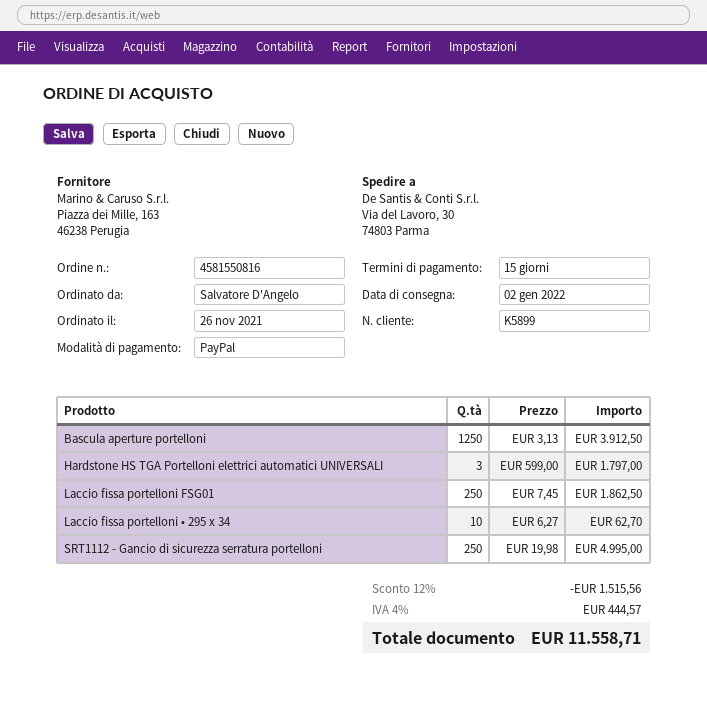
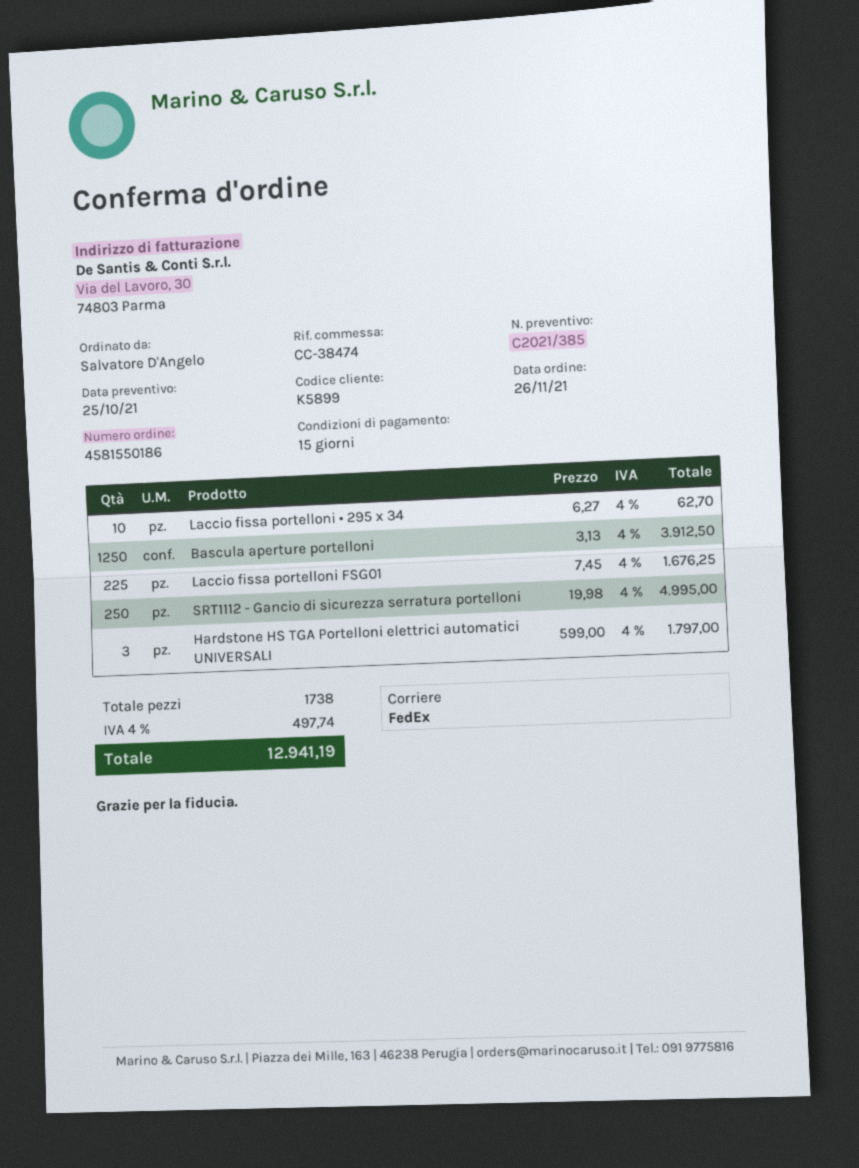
order number: 4581550816 -> 4581550186
Laccio fissa portelloni FSG01: 250 x 7.45 = 1862.50 -> 225 x 7.45 = 1676.25
discount: 12% = 1515.56 -> none
tax: 4% = 444.57 -> 4% = 497.74
total: 11558.71 -> 12941.19

